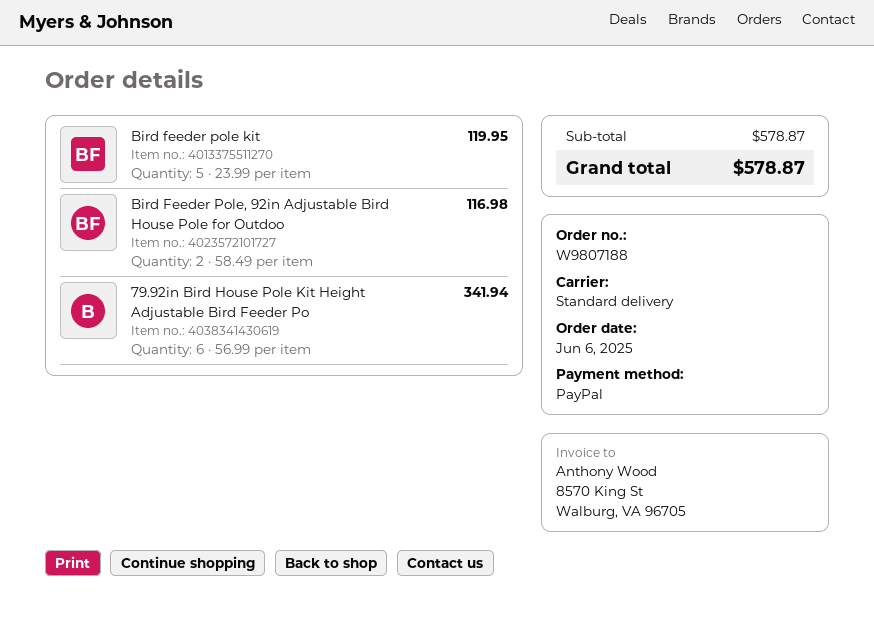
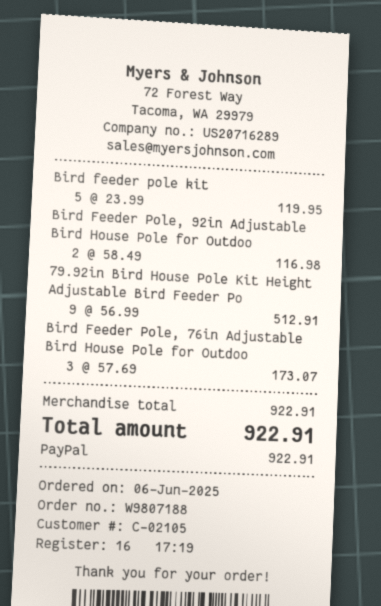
79.92in Bird House Pole Kit Height Adjustable Bird Feeder Po: 6 x 56.99 = 341.94 -> 9 x 56.99 = 512.91
Bird Feeder Pole, 76in Adjustable Bird House Pole for Outdoo: none -> 3 x 57.69 = 173.07
subtotal: 578.87 -> 922.91
total: 578.87 -> 922.91

